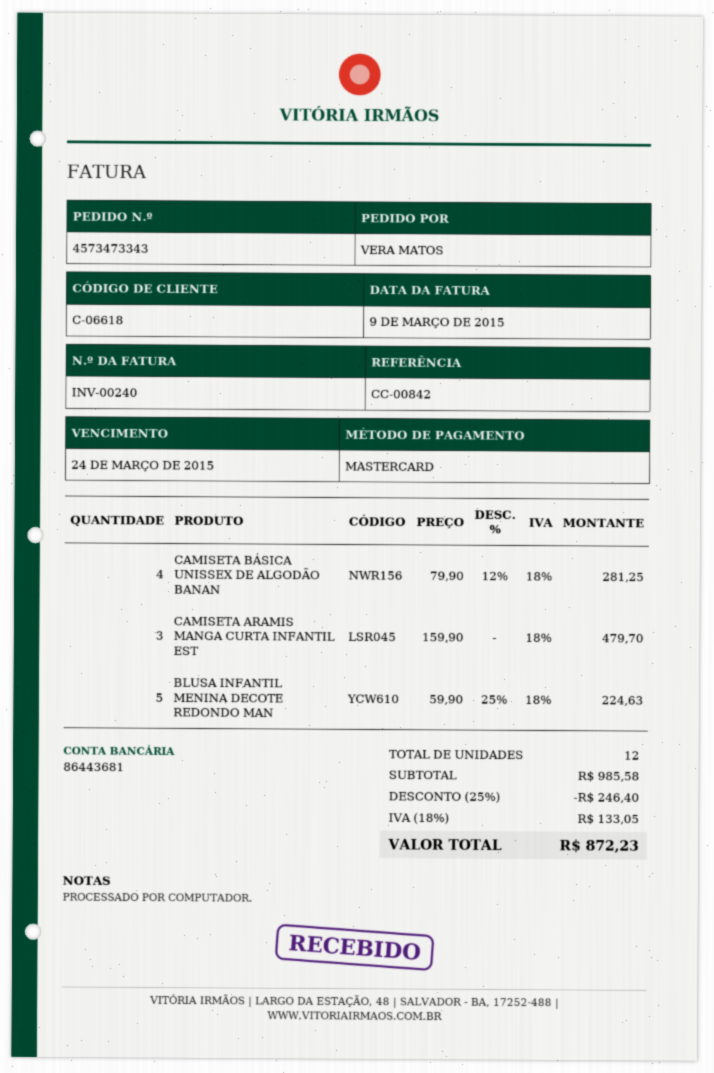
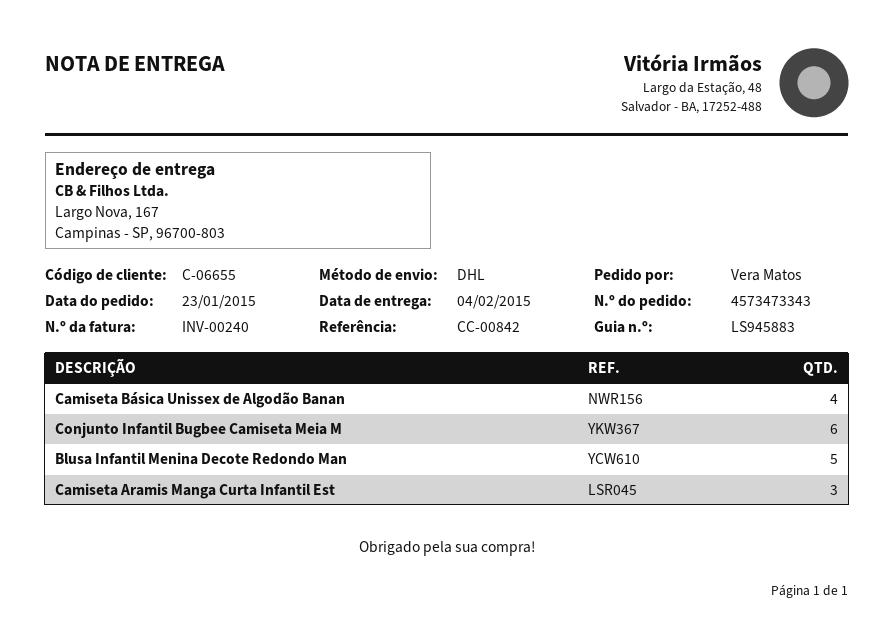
customer number: C-06618 -> C-06655
Conjunto Infantil Bugbee Camiseta Meia M: none -> 6

